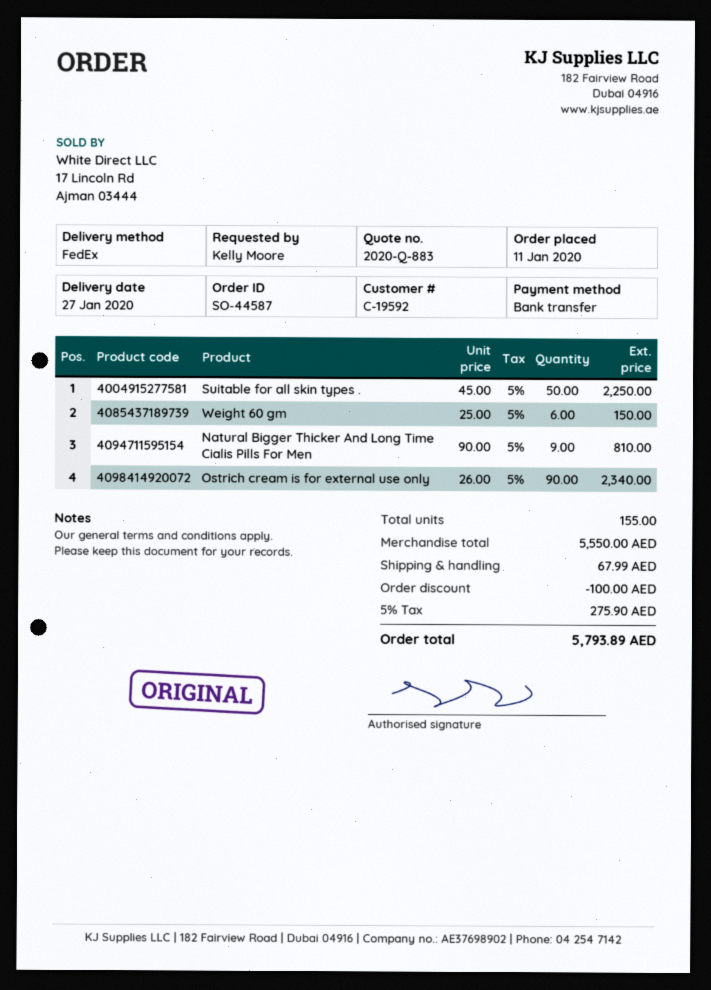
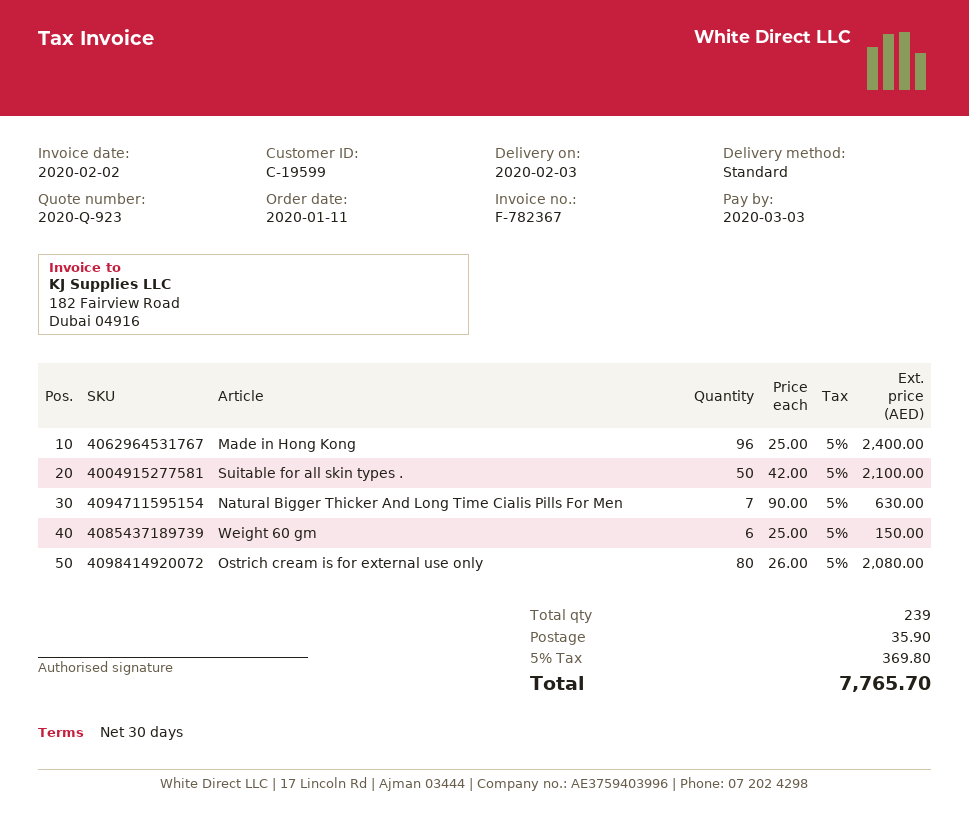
quote number: 2020-Q-883 -> 2020-Q-923
delivery date: 2020-01-27 -> 2020-02-03
customer number: C-19592 -> C-19599
shipping method: FedEx -> standard
Suitable for all skin types .: 50 x 45.00 = 2250.00 -> 50 x 42.00 = 2100.00
Natural Bigger Thicker And Long Time Cialis Pills For Men: 9 x 90.00 = 810.00 -> 7 x 90.00 = 630.00
Ostrich cream is for external use only: 90 x 26.00 = 2340.00 -> 80 x 26.00 = 2080.00
Made in Hong Kong: none -> 96 x 25.00 = 2400.00
total quantity: 155 -> 239
discount: 100.00 -> none
shipping: 67.99 -> 35.90
tax: 5% = 275.90 -> 5% = 369.80
total: 5793.89 -> 7765.70

